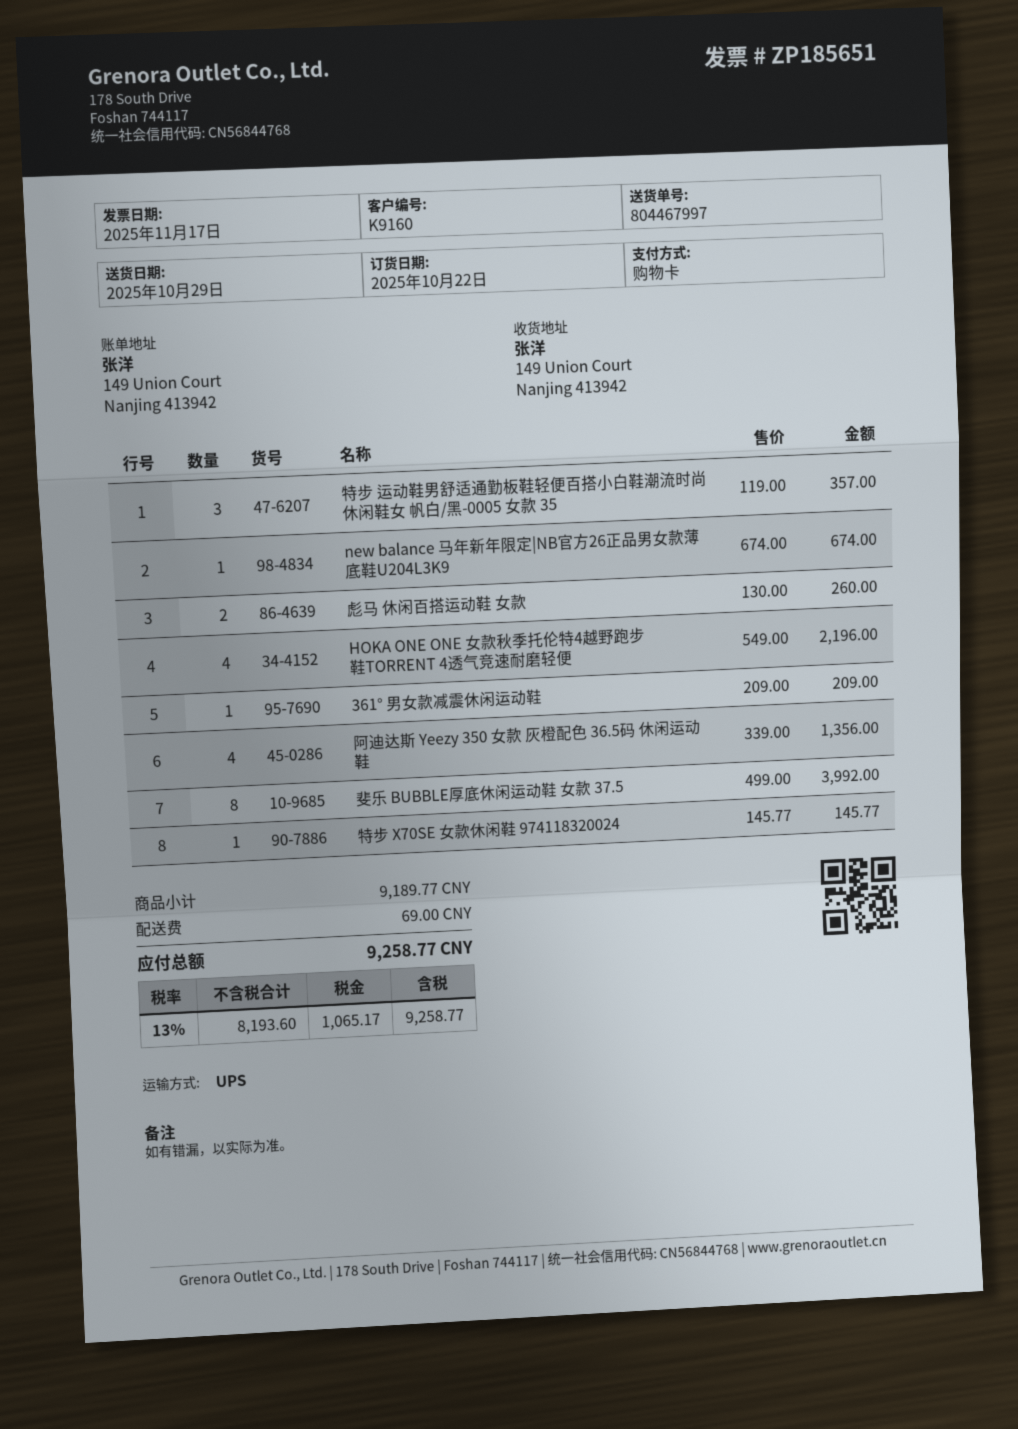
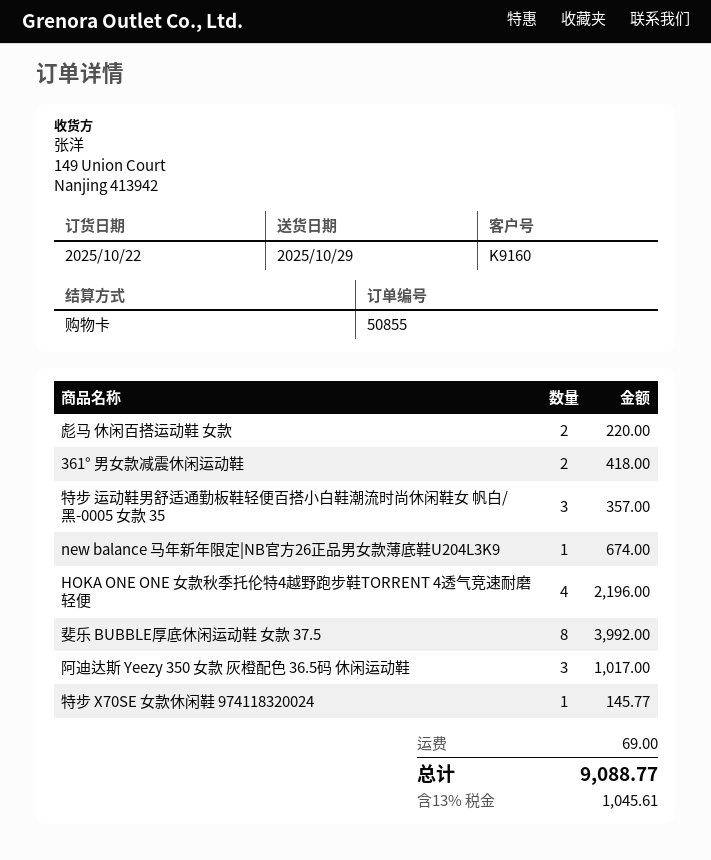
彪马 休闲百搭运动鞋 女款: 2 for 260.00 -> 2 for 220.00
361° 男女款减震休闲运动鞋: 1 for 209.00 -> 2 for 418.00
阿迪达斯 Yeezy 350 女款 灰橙配色 36.5码 休闲运动鞋: 4 for 1356.00 -> 3 for 1017.00
tax: 13% = 1065.17 -> 13% = 1045.61
total: 9258.77 -> 9088.77

